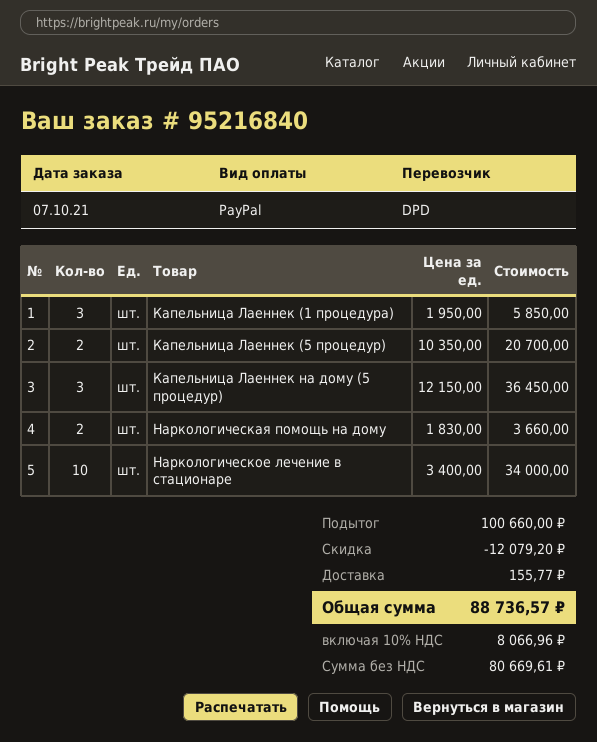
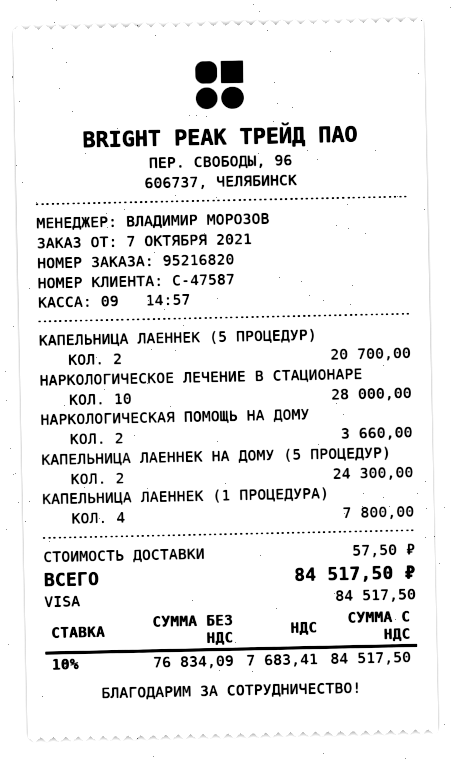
order number: 95216840 -> 95216820
payment method: PayPal -> Visa
Капельница Лаеннек (1 процедура): 3 for 5850.00 -> 4 for 7800.00
Капельница Лаеннек на дому (5 процедур): 3 for 36450.00 -> 2 for 24300.00
Наркологическое лечение в стационаре: 10 for 34000.00 -> 10 for 28000.00
discount: 12079.20 -> none
shipping: 155.77 -> 57.50
net: 80669.61 -> 76834.09
tax: 10% = 8066.96 -> 10% = 7683.41
total: 88736.57 -> 84517.50

